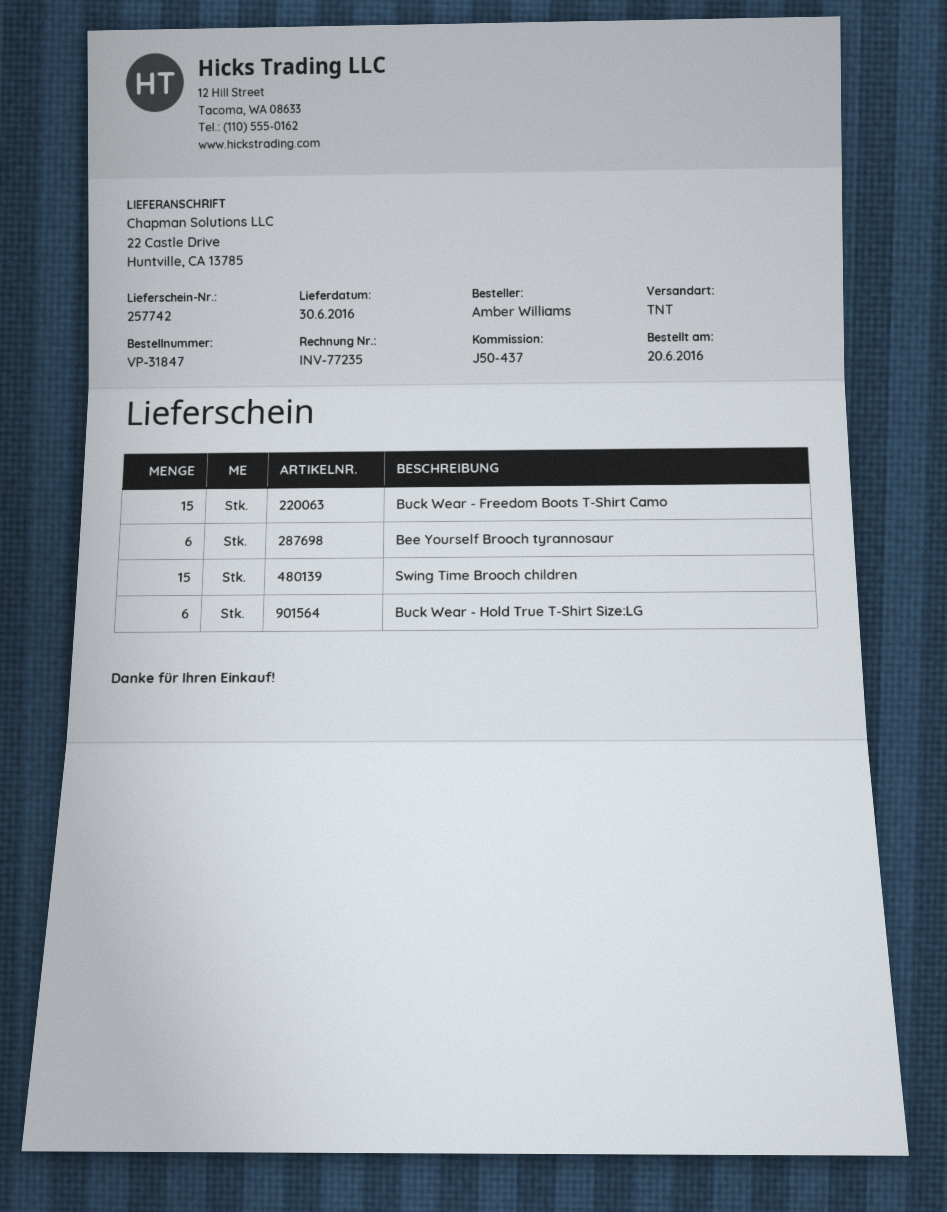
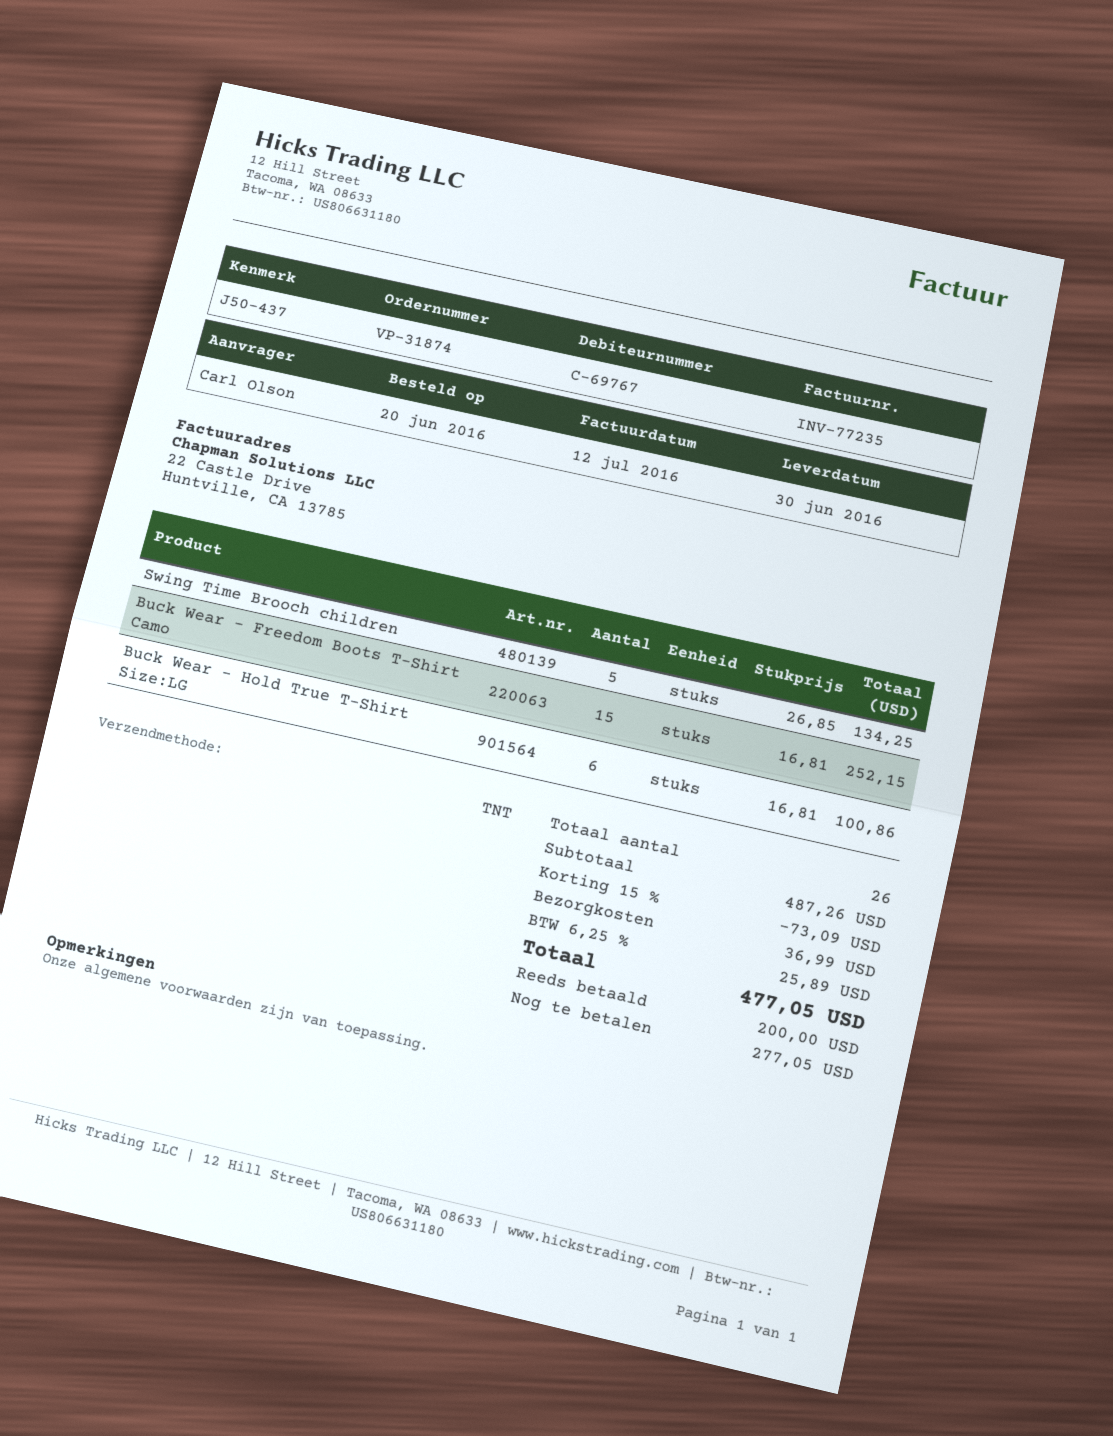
order number: VP-31847 -> VP-31874
ordered by: Amber Williams -> Carl Olson
Bee Yourself Brooch tyrannosaur: 6 -> none
Swing Time Brooch children: 15 -> 5

